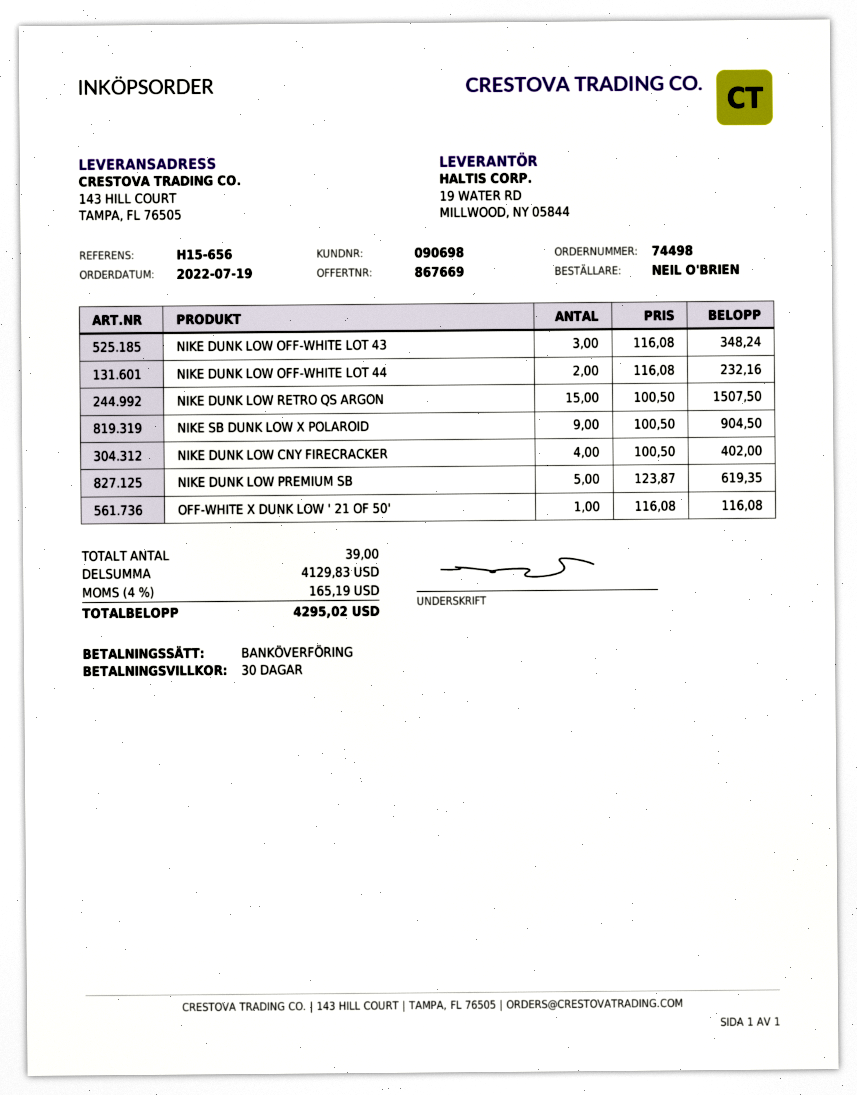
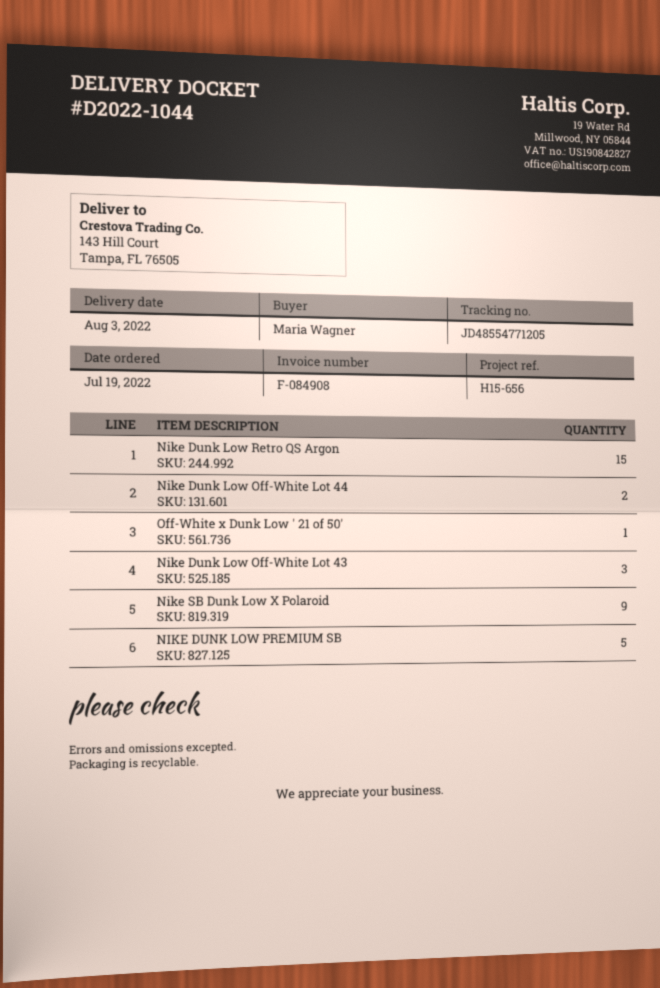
ordered by: NEIL O'BRIEN -> Maria Wagner
NIKE DUNK LOW CNY FIRECRACKER: 4 -> none

